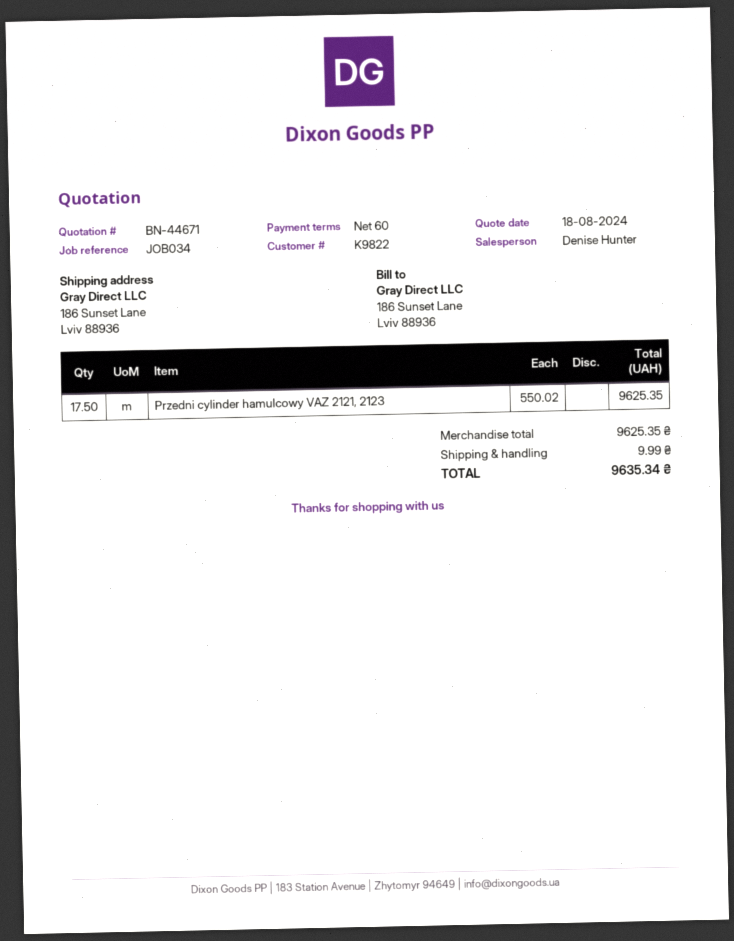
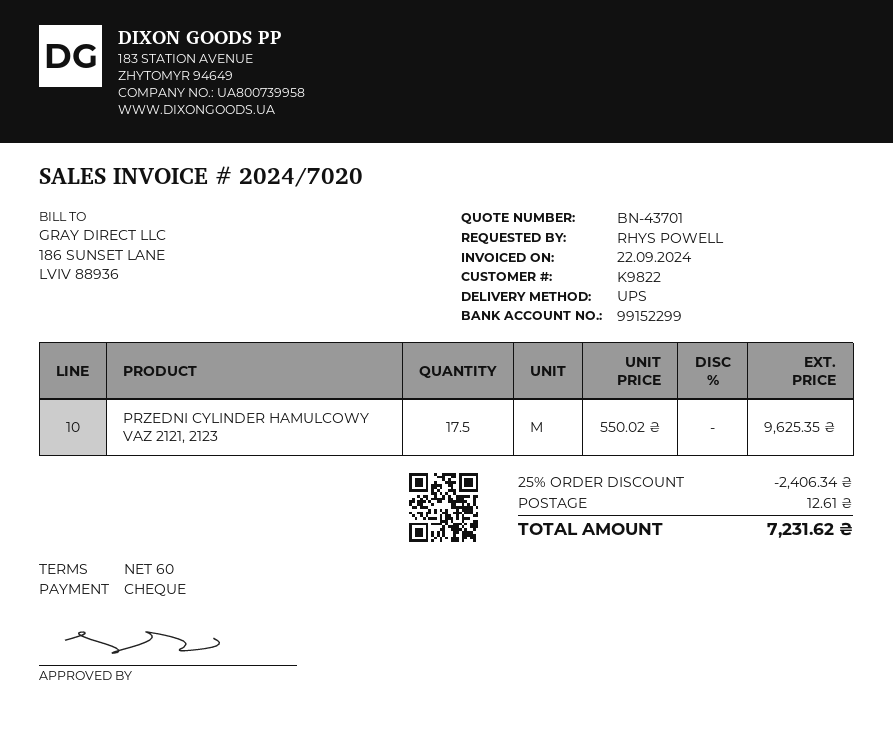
quote number: BN-44671 -> BN-43701
discount: none -> 25% = 2406.34
shipping: 9.99 -> 12.61
total: 9635.34 -> 7231.62

